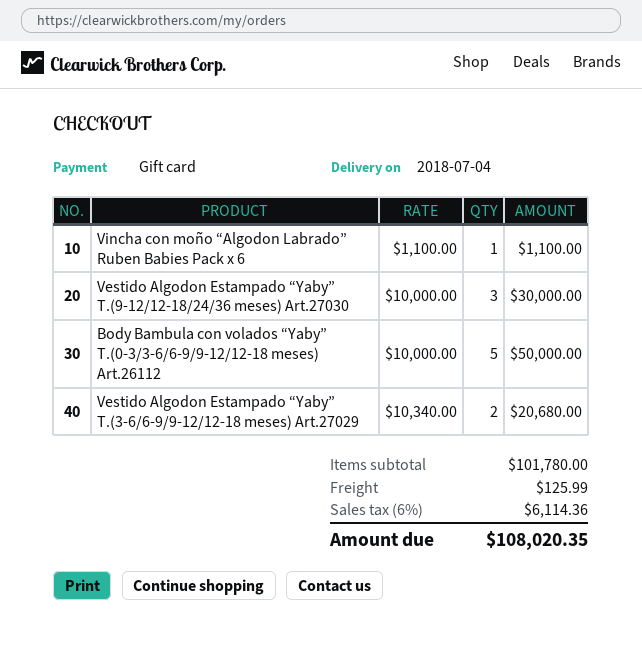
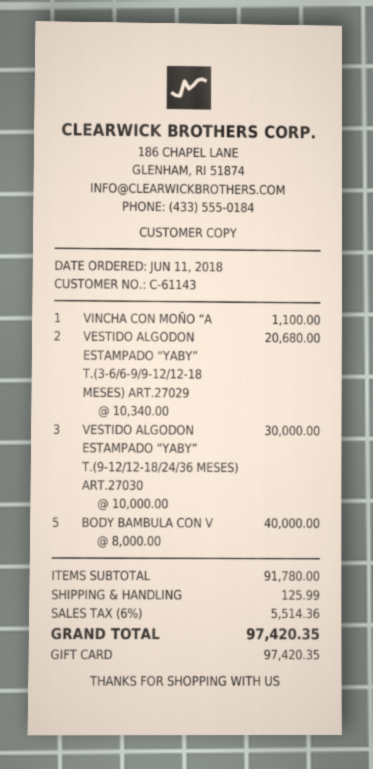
Body Bambula con volados “Yaby” T.(0-3/3-6/6-9/9-12/12-18 meses) Art.26112: 5 x 10000.00 = 50000.00 -> 5 x 8000.00 = 40000.00
subtotal: 101780.00 -> 91780.00
tax: 6% = 6114.36 -> 6% = 5514.36
total: 108020.35 -> 97420.35

